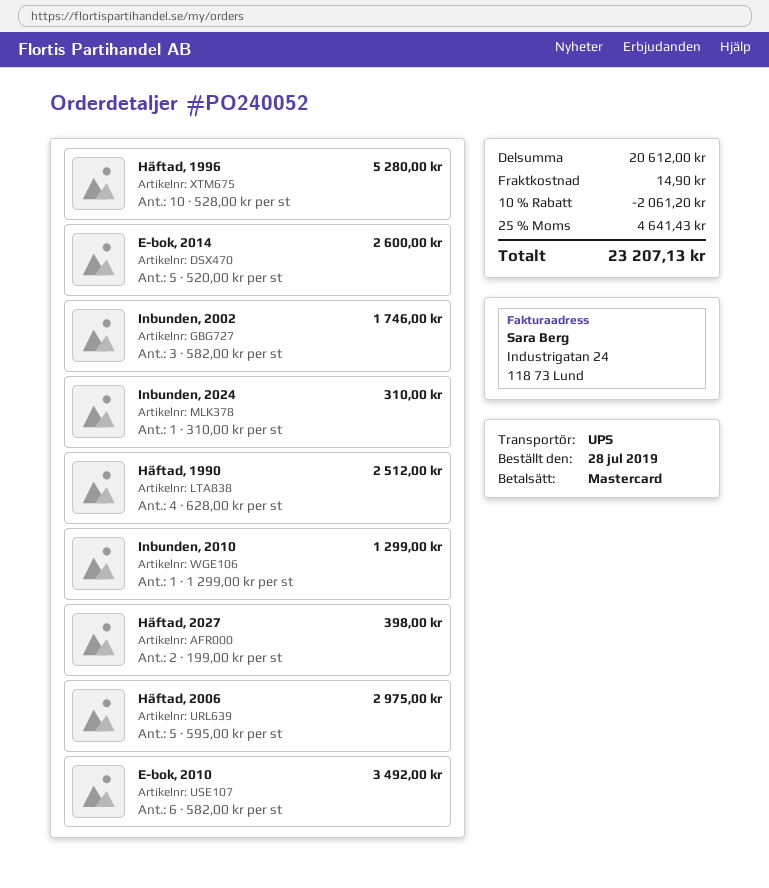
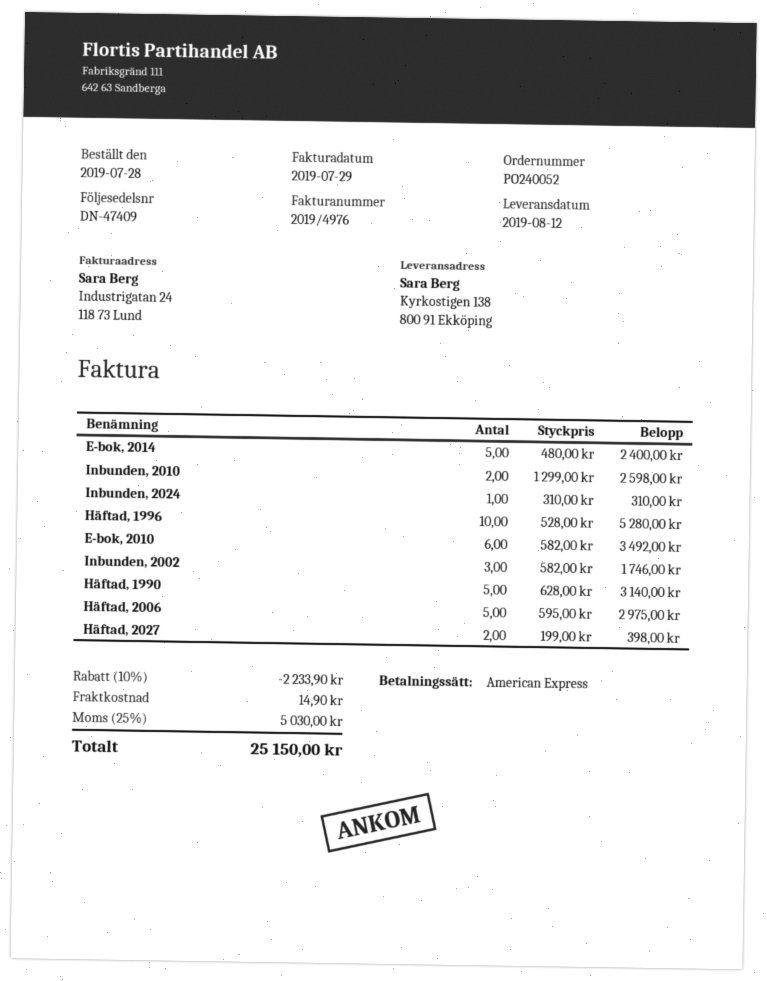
payment method: Mastercard -> American Express
E-bok, 2014: 5 x 520.00 = 2600.00 -> 5 x 480.00 = 2400.00
Häftad, 1990: 4 x 628.00 = 2512.00 -> 5 x 628.00 = 3140.00
Inbunden, 2010: 1 x 1299.00 = 1299.00 -> 2 x 1299.00 = 2598.00
discount: 10% = 2061.20 -> 10% = 2233.90
tax: 25% = 4641.43 -> 25% = 5030.00
total: 23207.13 -> 25150.00

